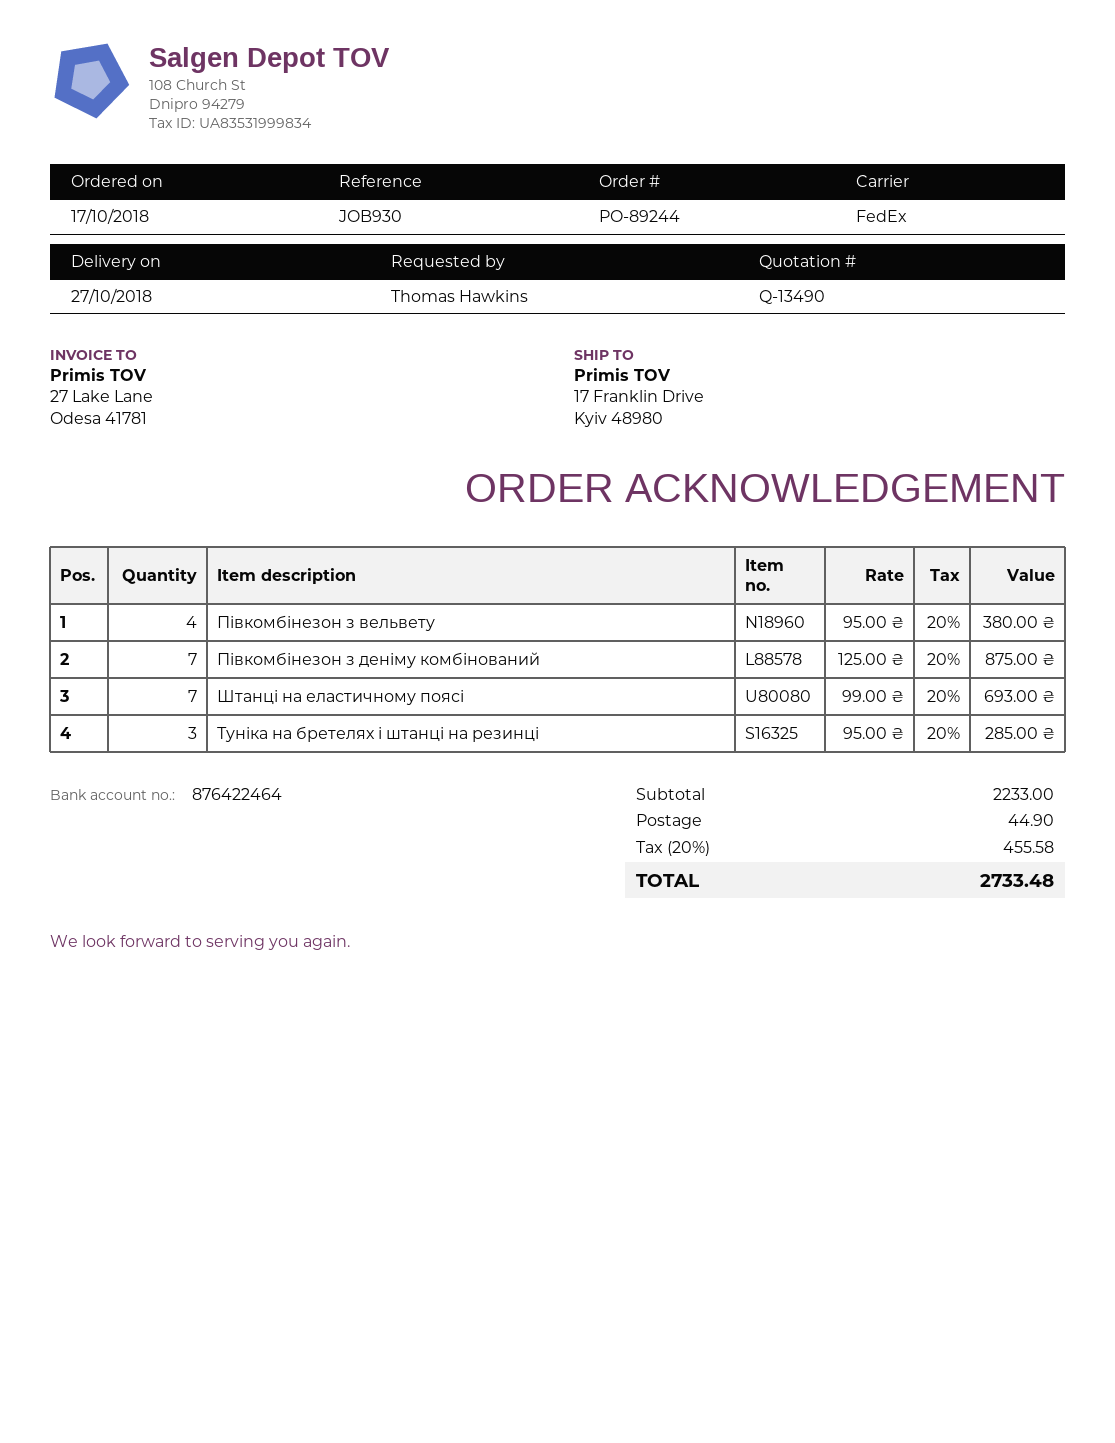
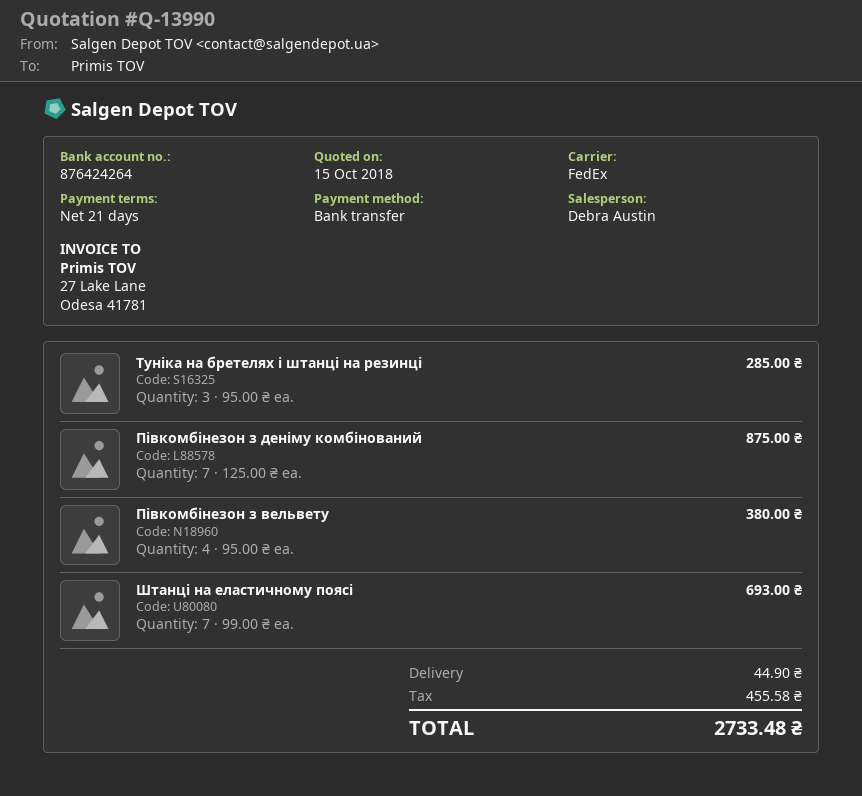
quote number: Q-13490 -> Q-13990
bank account: 876422464 -> 876424264

